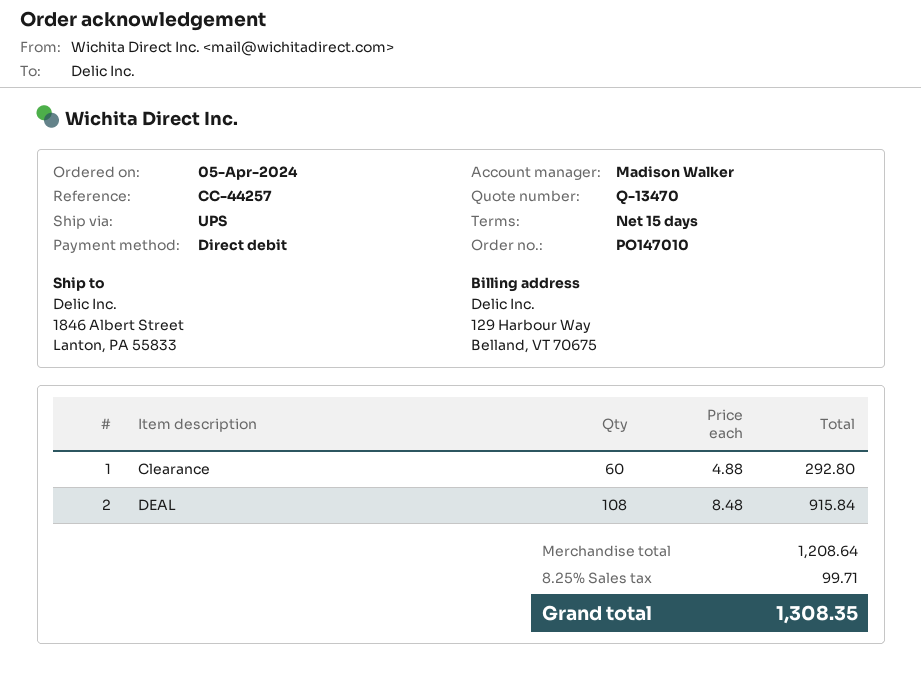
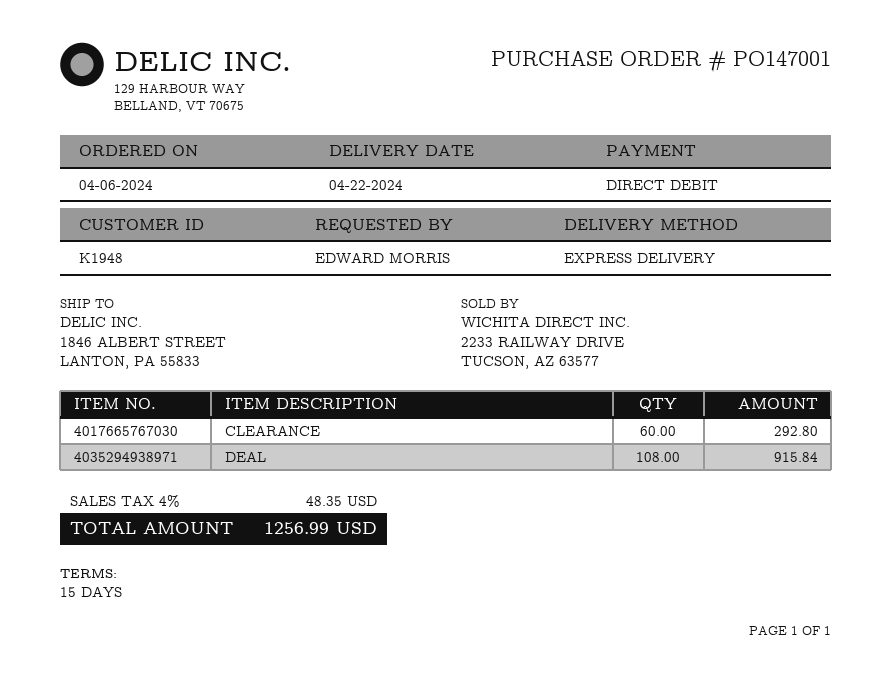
order number: PO147010 -> PO147001
order date: 2024-04-05 -> 2024-04-06
shipping method: UPS -> express
tax: 8.25% = 99.71 -> 4% = 48.35
total: 1308.35 -> 1256.99

